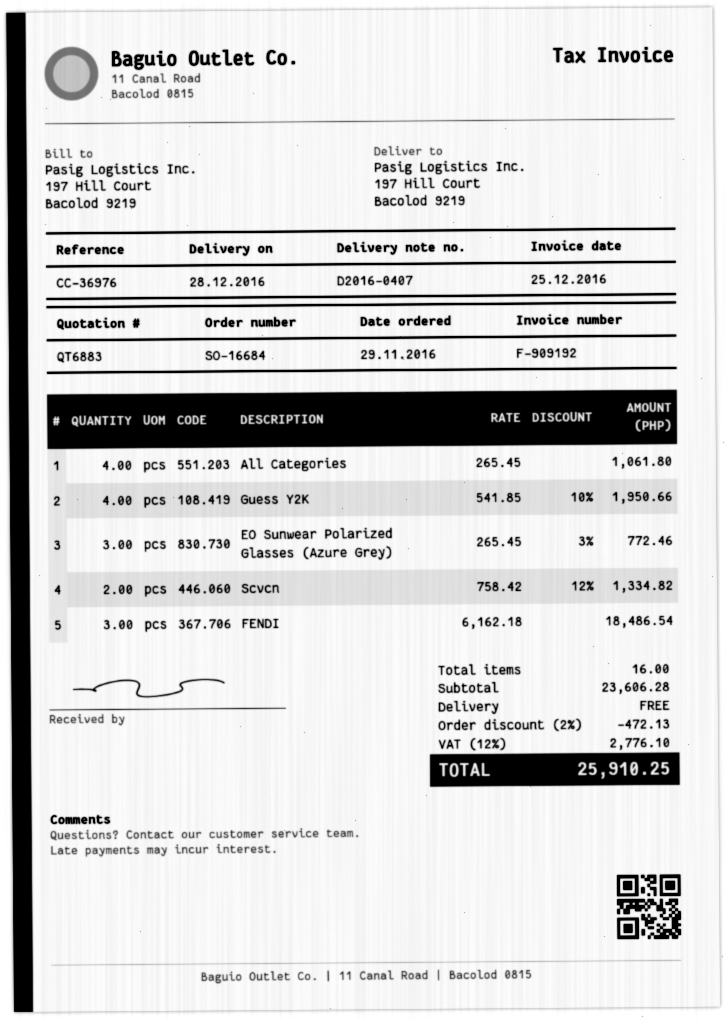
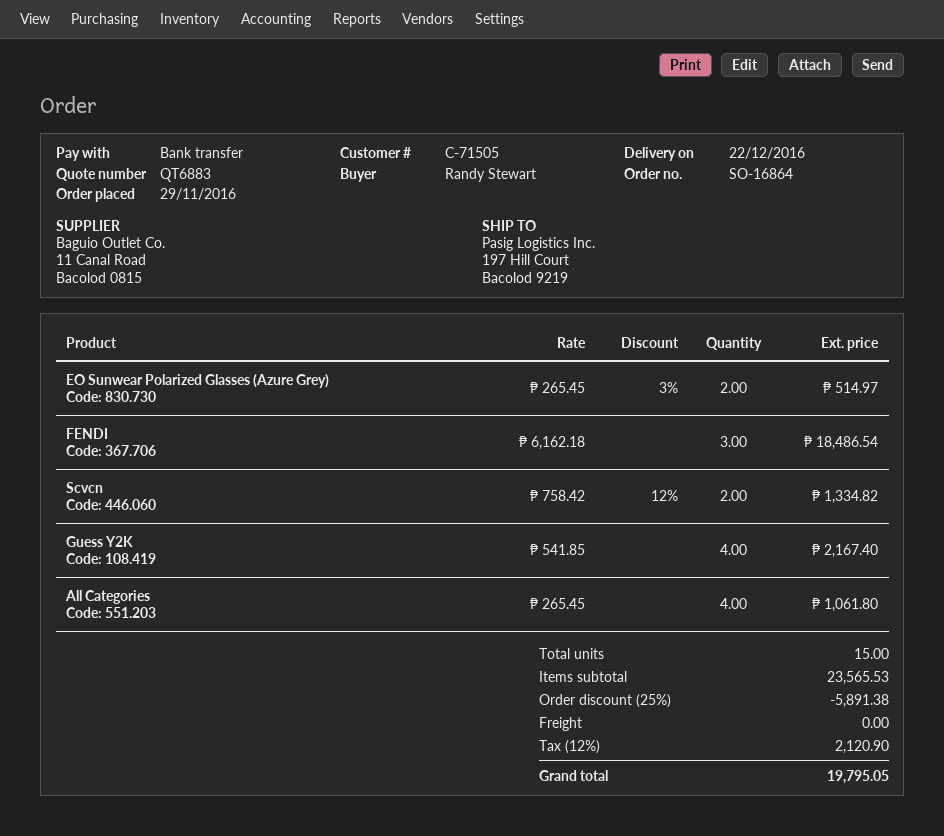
order number: SO-16684 -> SO-16864
delivery date: 2016-12-28 -> 2016-12-22
Guess Y2K: 4 x 541.85 - 10% = 1950.66 -> 4 x 541.85 = 2167.40
EO Sunwear Polarized Glasses (Azure Grey): 3 x 265.45 - 3% = 772.46 -> 2 x 265.45 - 3% = 514.97
total quantity: 16 -> 15
subtotal: 23606.28 -> 23565.53
discount: 2% = 472.13 -> 25% = 5891.38
tax: 12% = 2776.10 -> 12% = 2120.90
total: 25910.25 -> 19795.05

